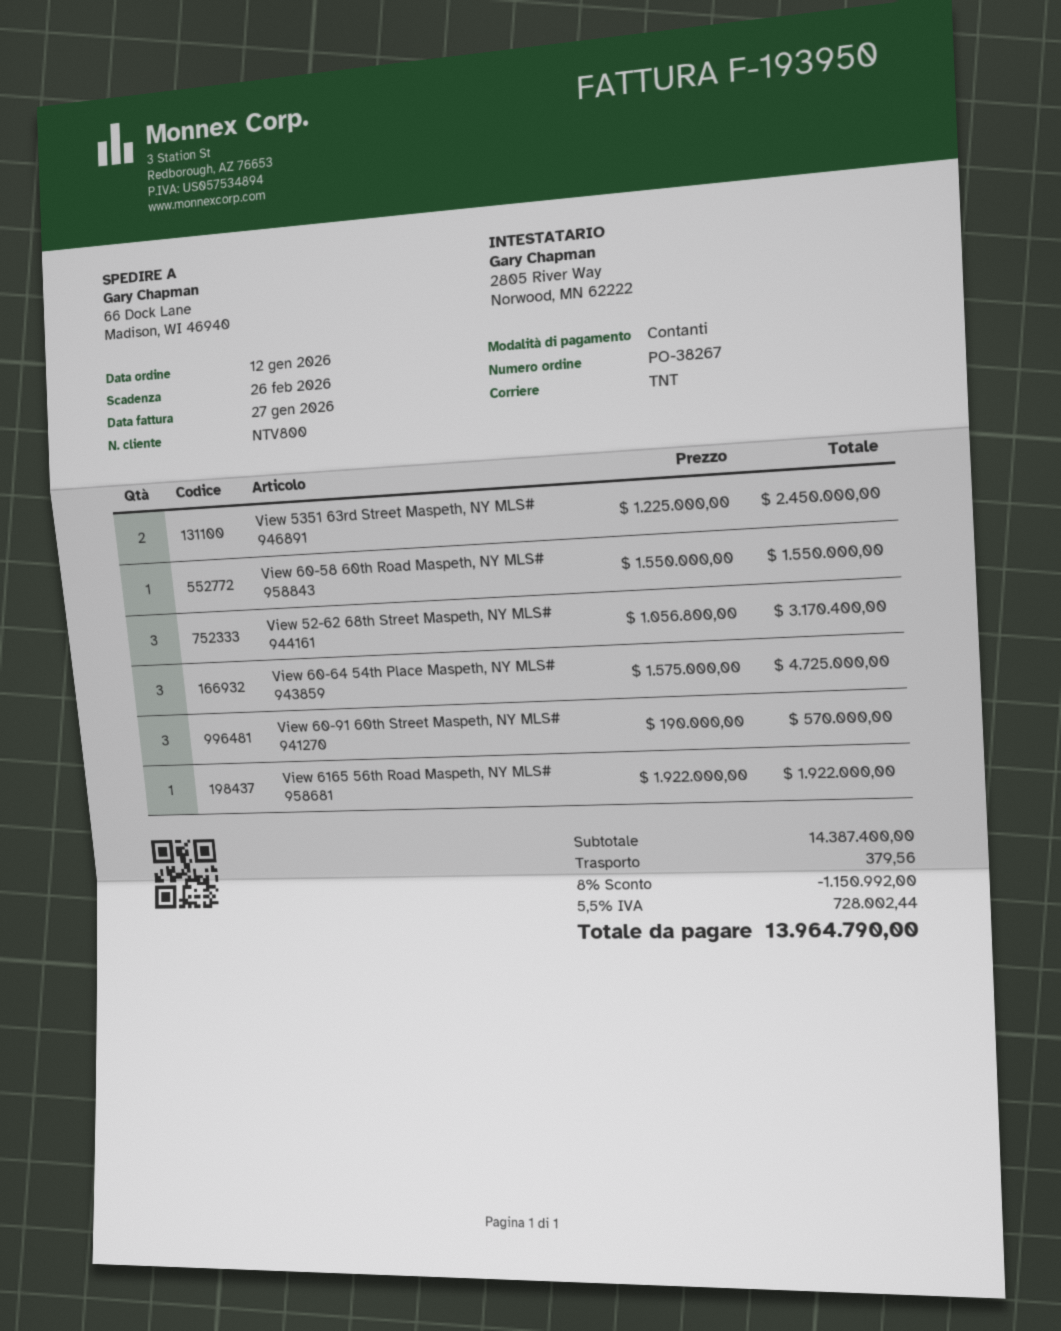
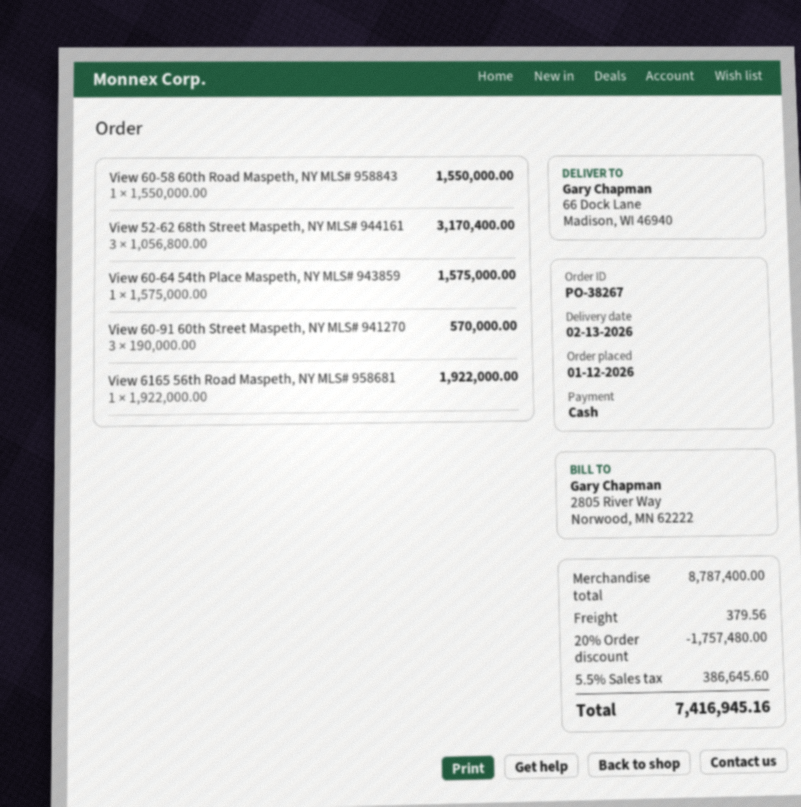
View 5351 63rd Street Maspeth, NY MLS# 946891: 2 x 1225000.00 = 2450000.00 -> none
View 60-64 54th Place Maspeth, NY MLS# 943859: 3 x 1575000.00 = 4725000.00 -> 1 x 1575000.00 = 1575000.00
subtotal: 14387400.00 -> 8787400.00
discount: 8% = 1150992.00 -> 20% = 1757480.00
tax: 5.5% = 728002.44 -> 5.5% = 386645.60
total: 13964790.00 -> 7416945.16

